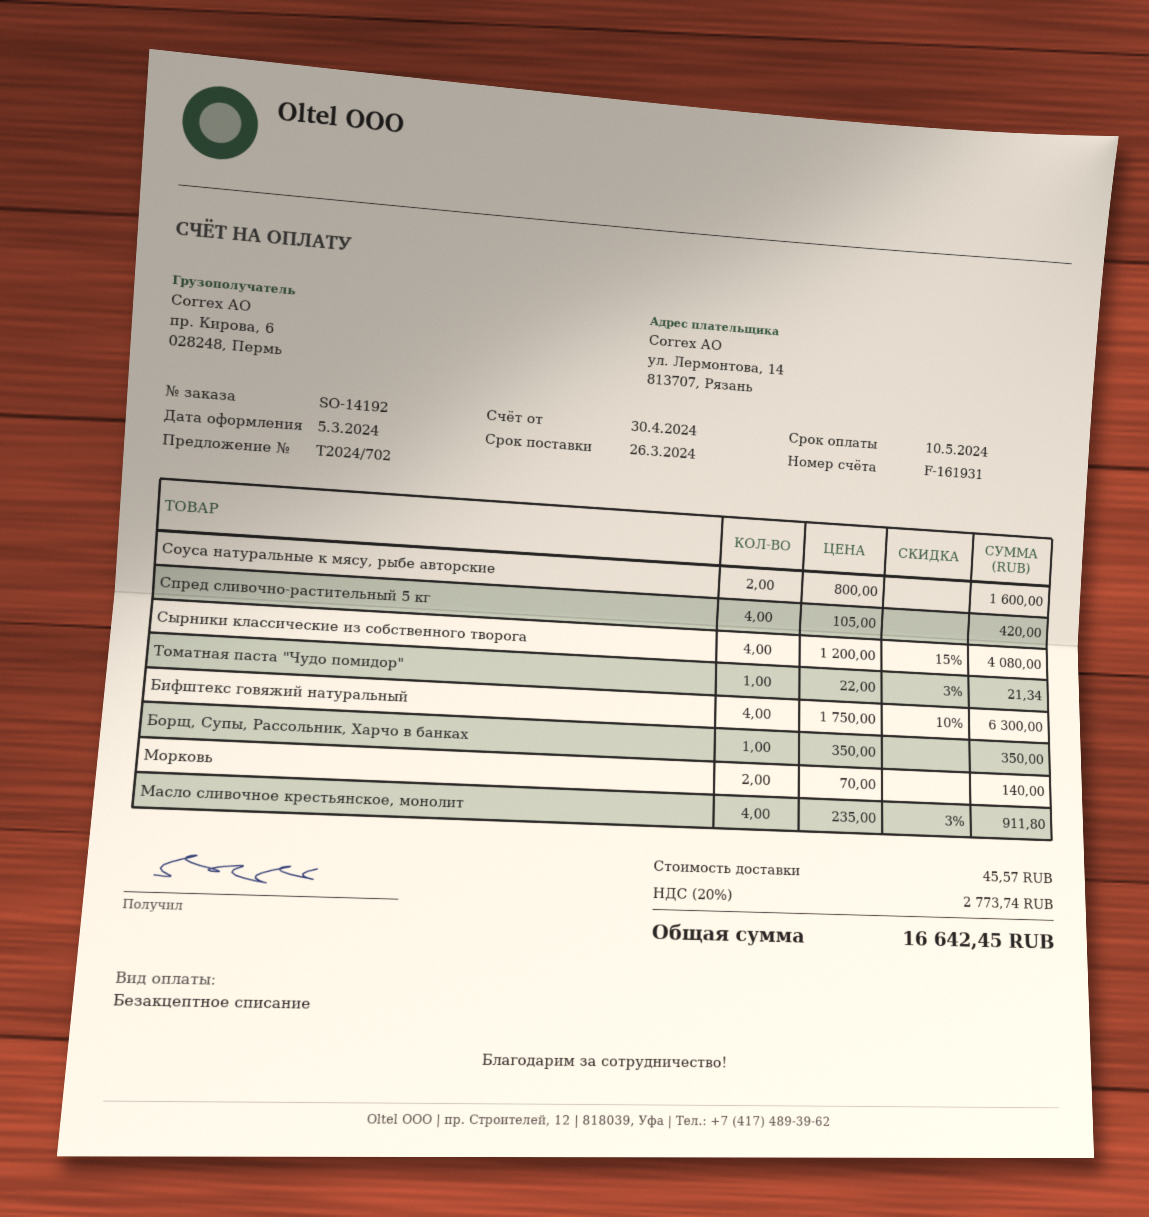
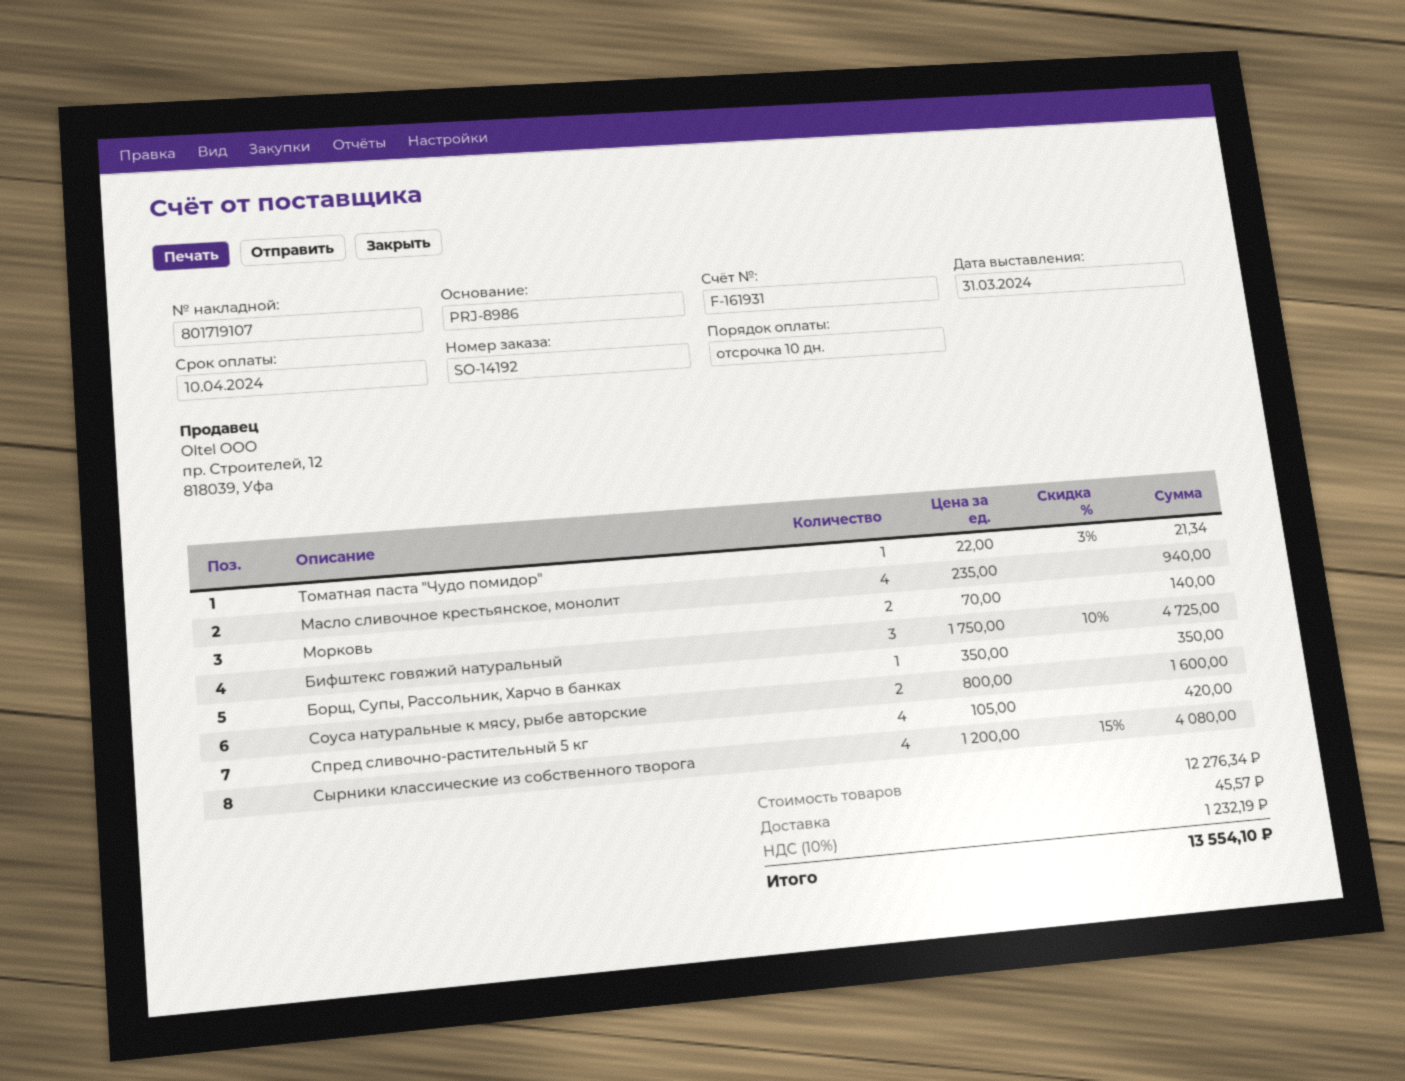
invoice date: 2024-04-30 -> 2024-03-31
due date: 2024-05-10 -> 2024-04-10
Бифштекс говяжий натуральный: 4 x 1750.00 - 10% = 6300.00 -> 3 x 1750.00 - 10% = 4725.00
Масло сливочное крестьянское, монолит: 4 x 235.00 - 3% = 911.80 -> 4 x 235.00 = 940.00
tax: 20% = 2773.74 -> 10% = 1232.19
total: 16642.45 -> 13554.10

